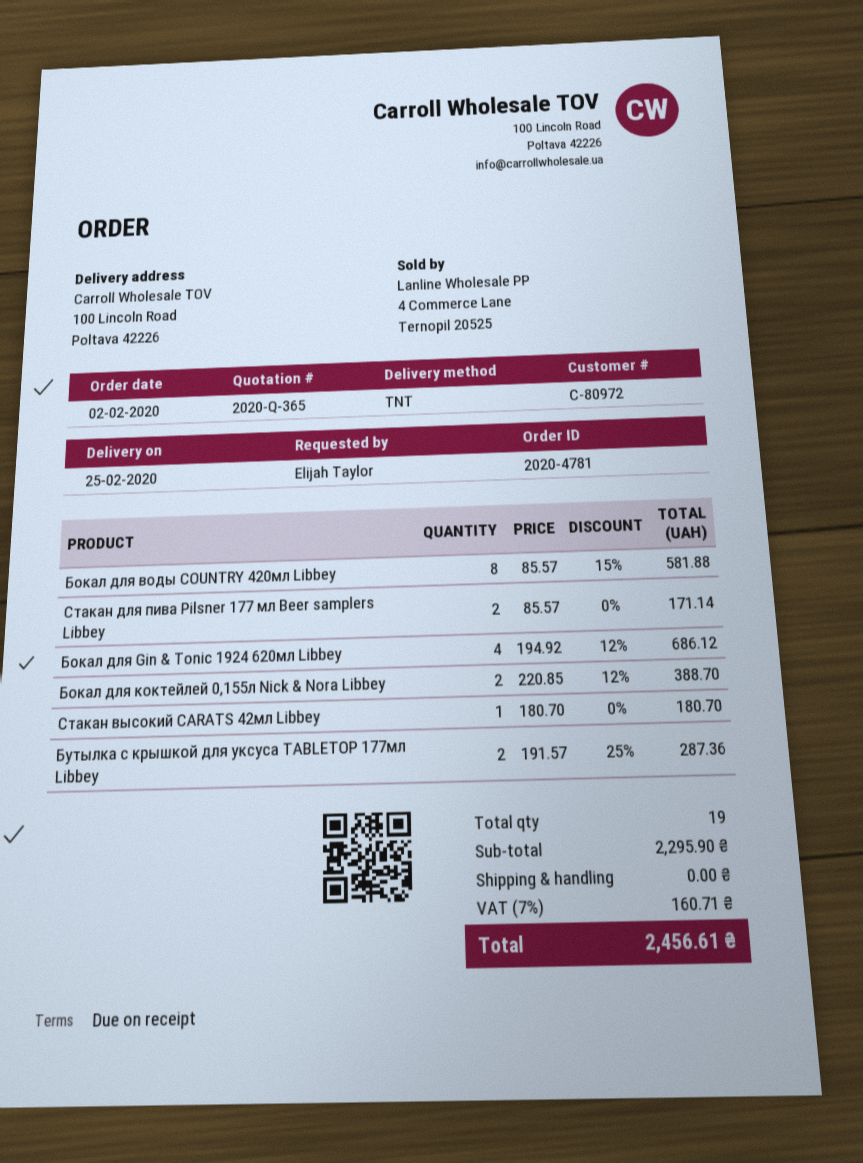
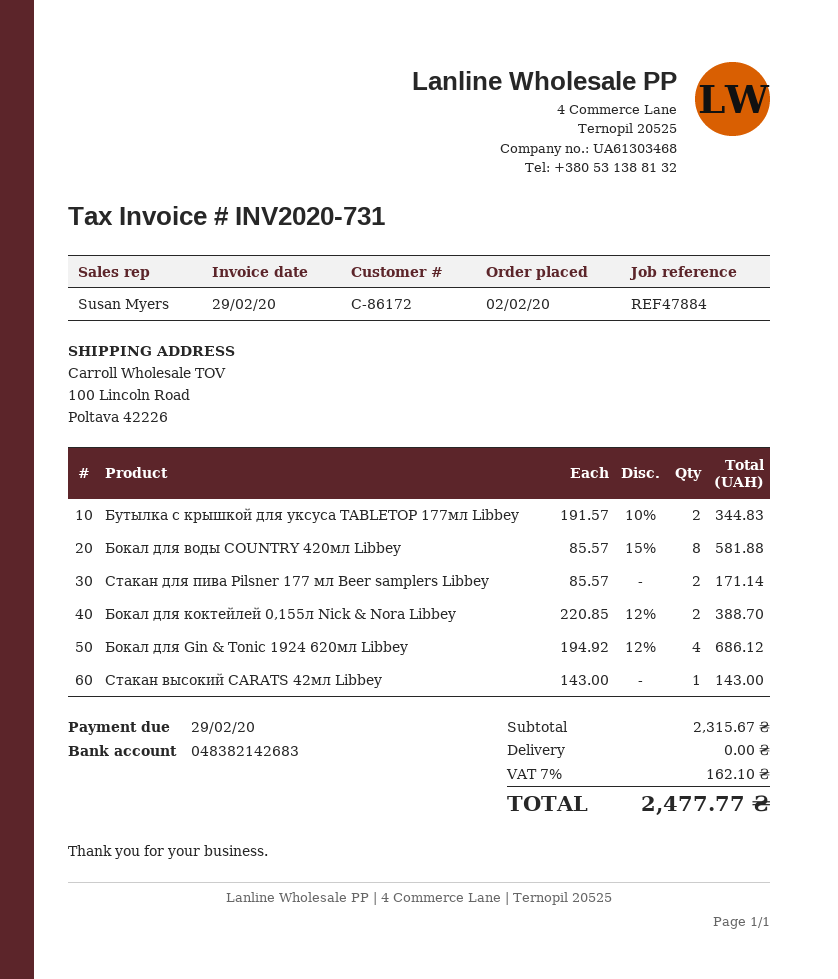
customer number: C-80972 -> C-86172
Стакан высокий CARATS 42мл Libbey: 1 x 180.70 = 180.70 -> 1 x 143.00 = 143.00
Бутылка с крышкой для уксуса TABLETOP 177мл Libbey: 2 x 191.57 - 25% = 287.36 -> 2 x 191.57 - 10% = 344.83
subtotal: 2295.90 -> 2315.67
tax: 7% = 160.71 -> 7% = 162.10
total: 2456.61 -> 2477.77

